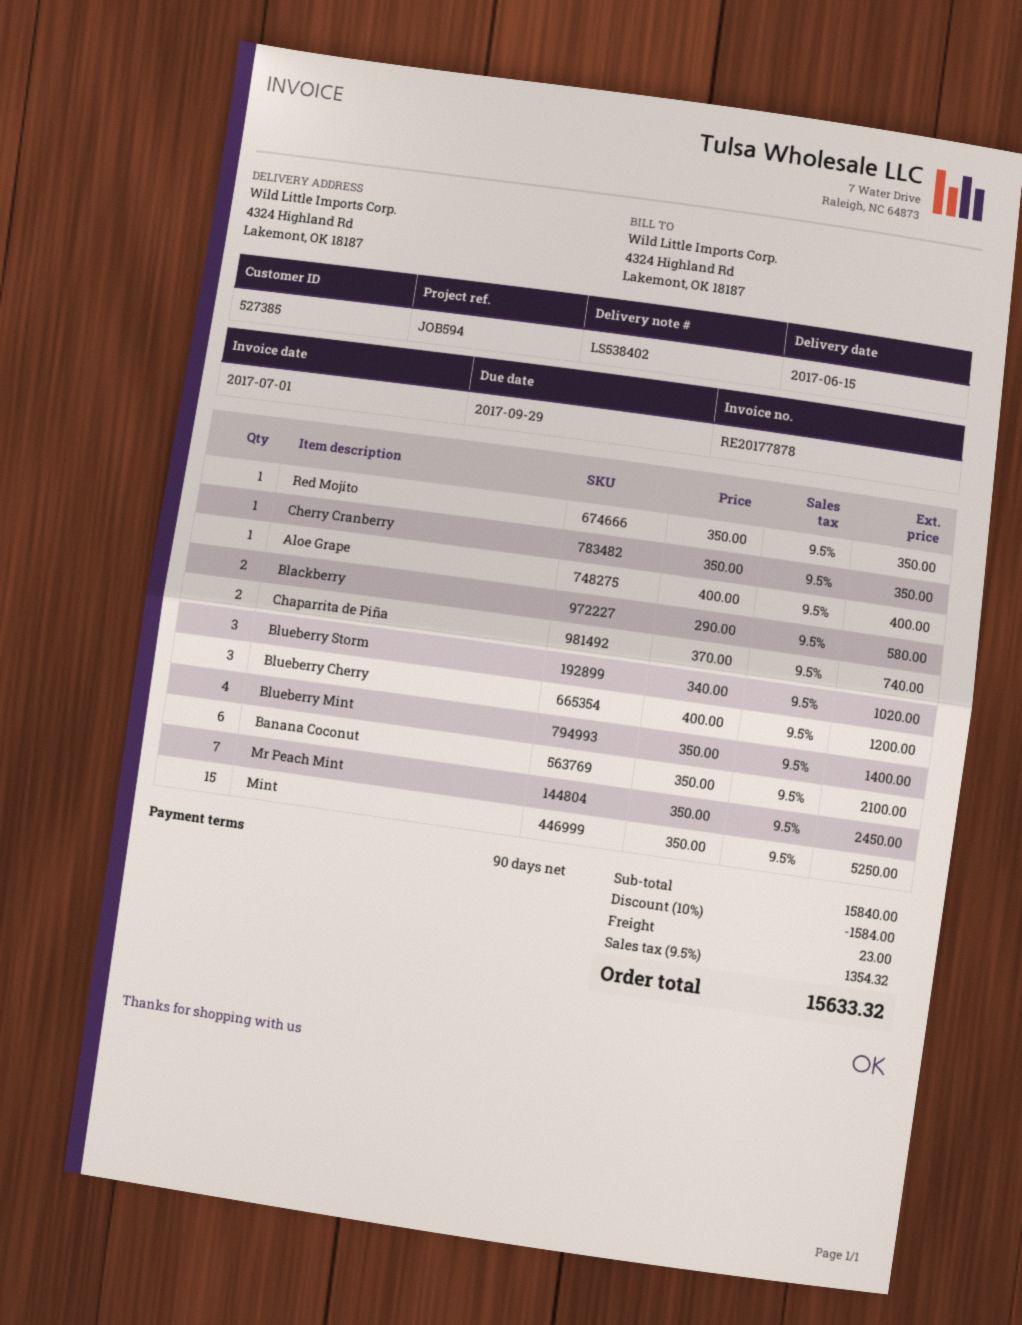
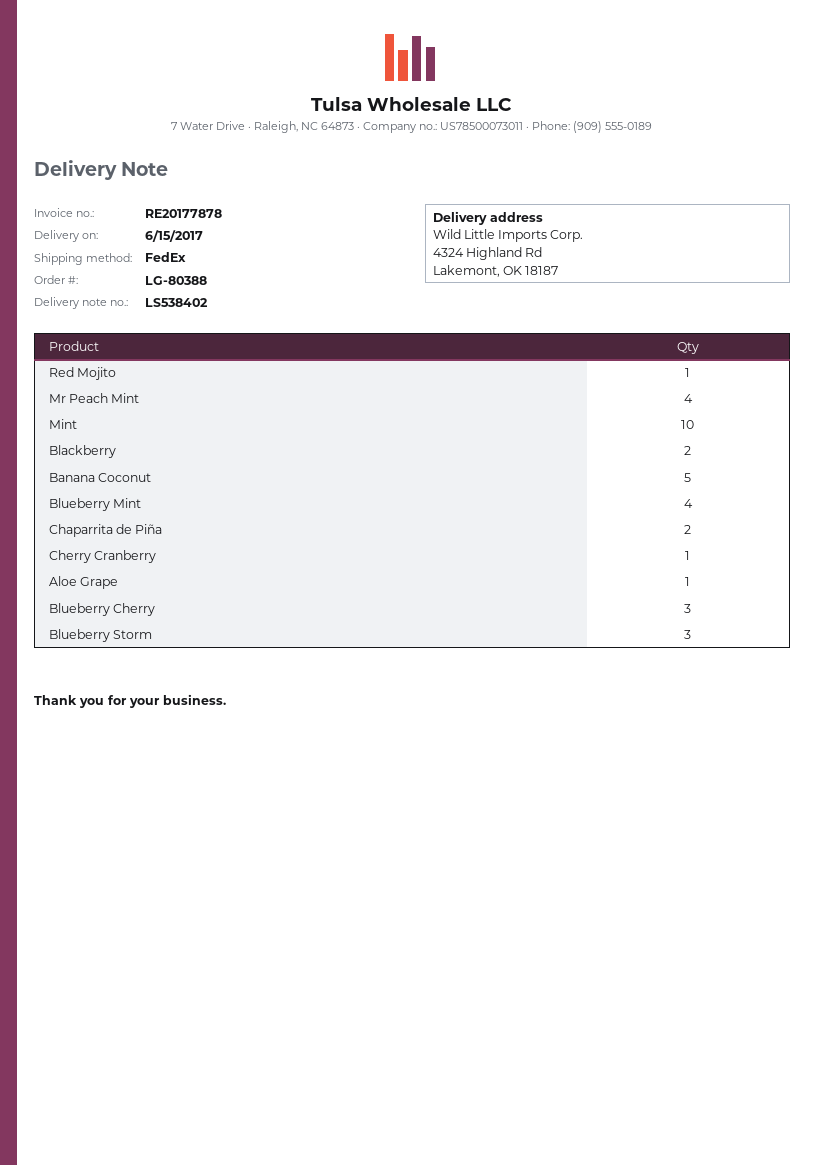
Banana Coconut: 6 -> 5
Mr Peach Mint: 7 -> 4
Mint: 15 -> 10

